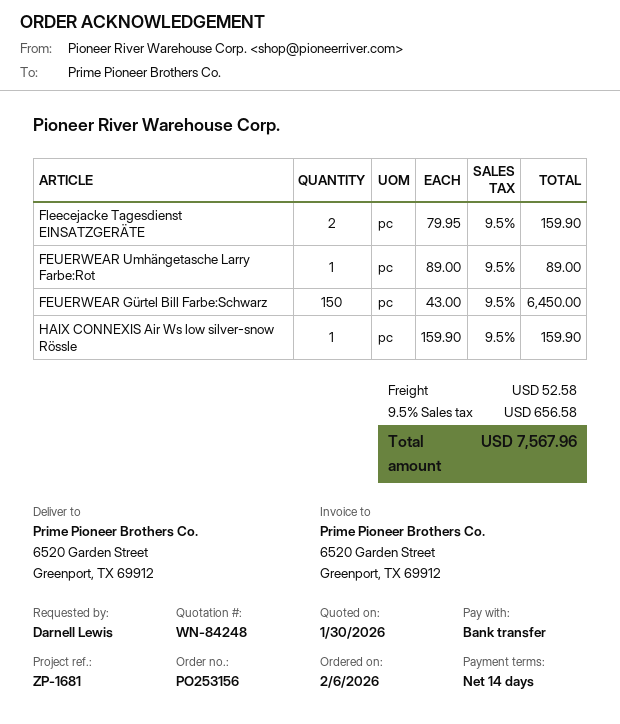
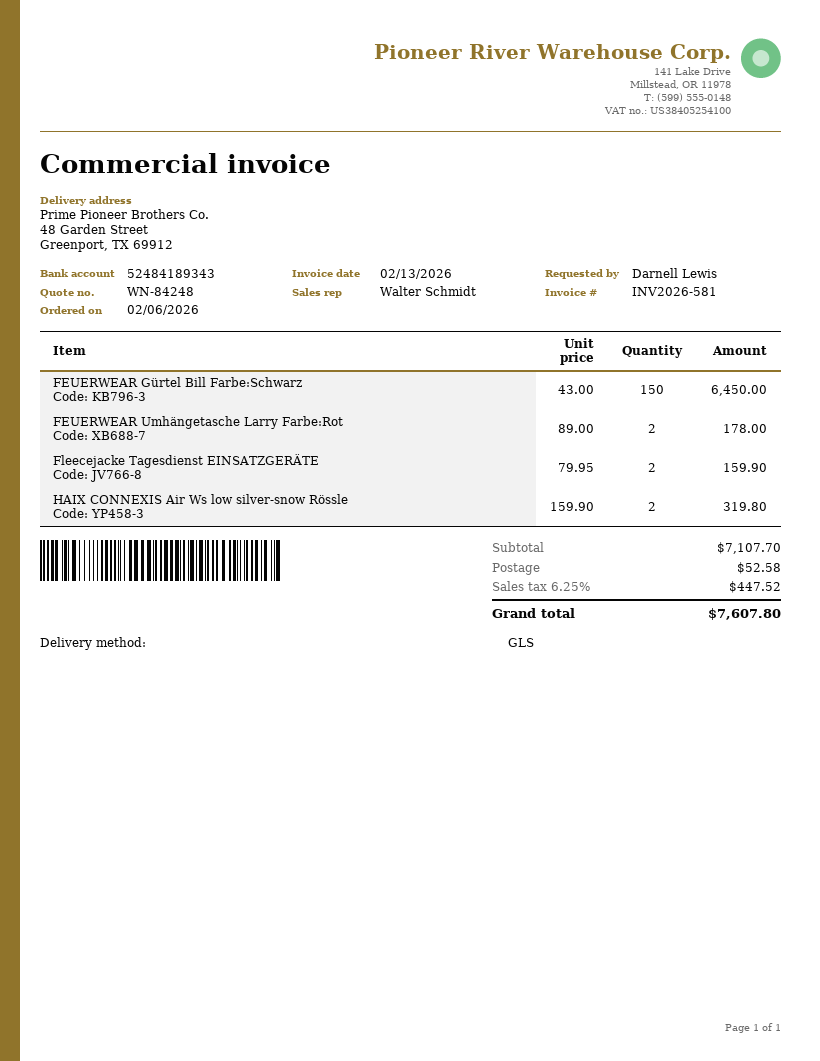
ship to: 6520 Garden Street, Greenport, TX 69912 -> 48 Garden Street, Greenport, TX 69912
FEUERWEAR Umhängetasche Larry Farbe:Rot: 1 x 89.00 = 89.00 -> 2 x 89.00 = 178.00
HAIX CONNEXIS Air Ws low silver-snow Rössle: 1 x 159.90 = 159.90 -> 2 x 159.90 = 319.80
tax: 9.5% = 656.58 -> 6.25% = 447.52
total: 7567.96 -> 7607.80

